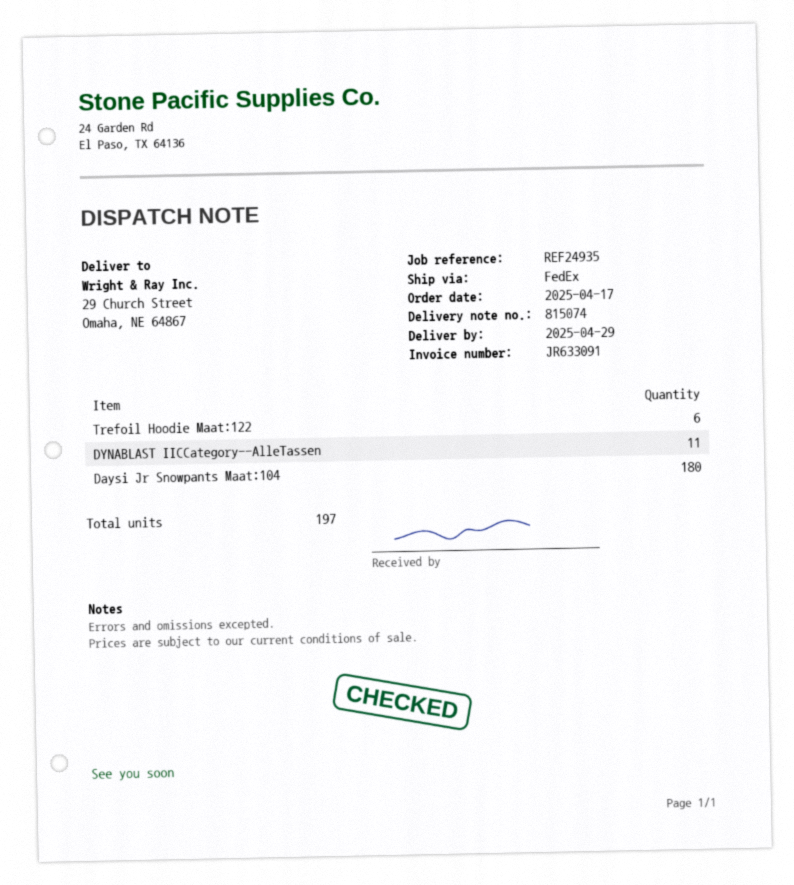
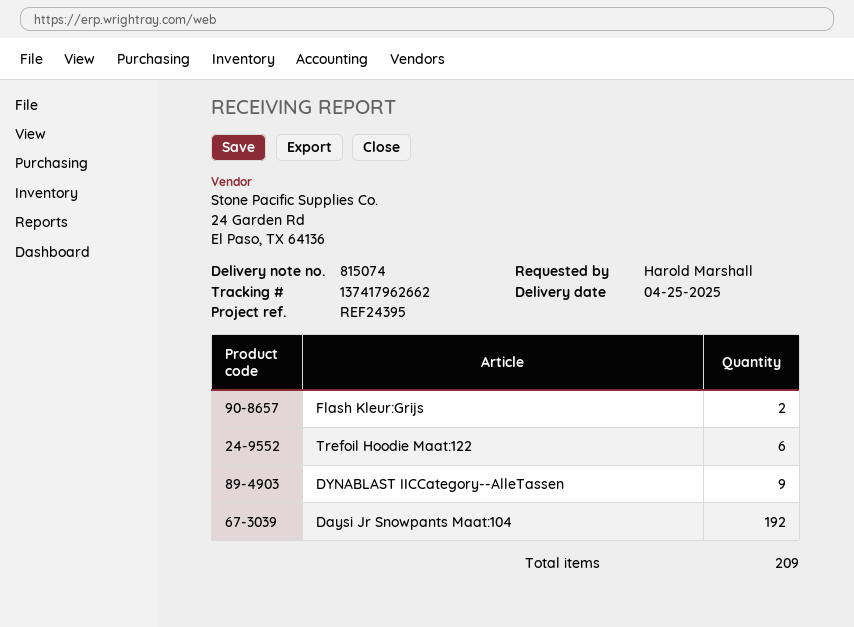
delivery date: 2025-04-29 -> 2025-04-25
reference: REF24935 -> REF24395
DYNABLAST IICCategory--AlleTassen: 11 -> 9
Daysi Jr Snowpants Maat:104: 180 -> 192
Flash Kleur:Grijs: none -> 2
total quantity: 197 -> 209

